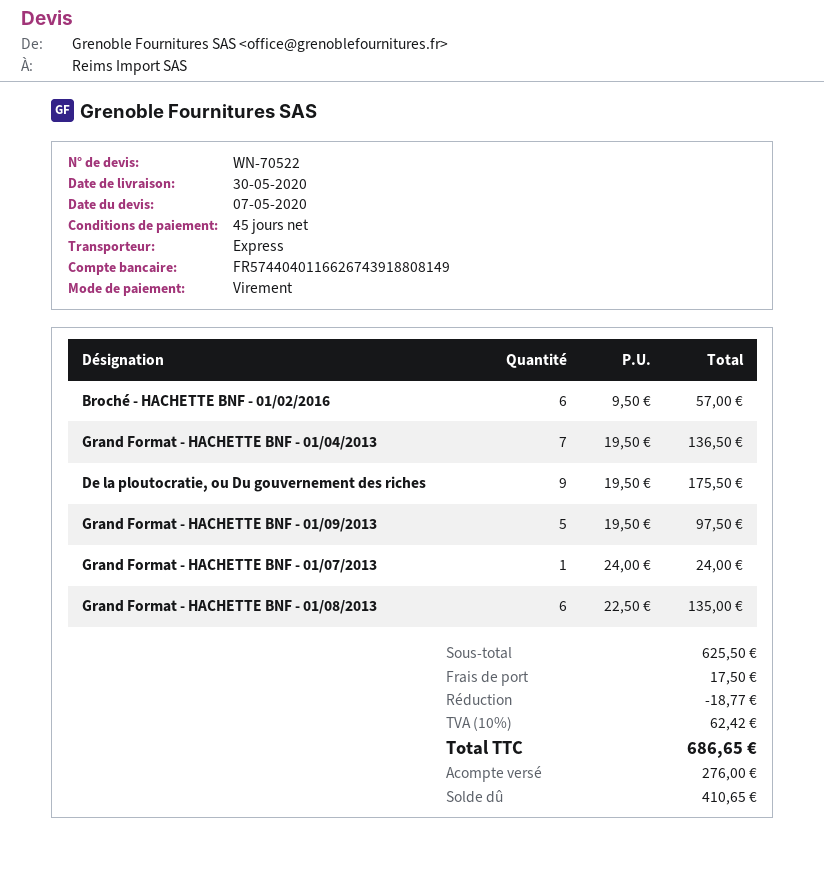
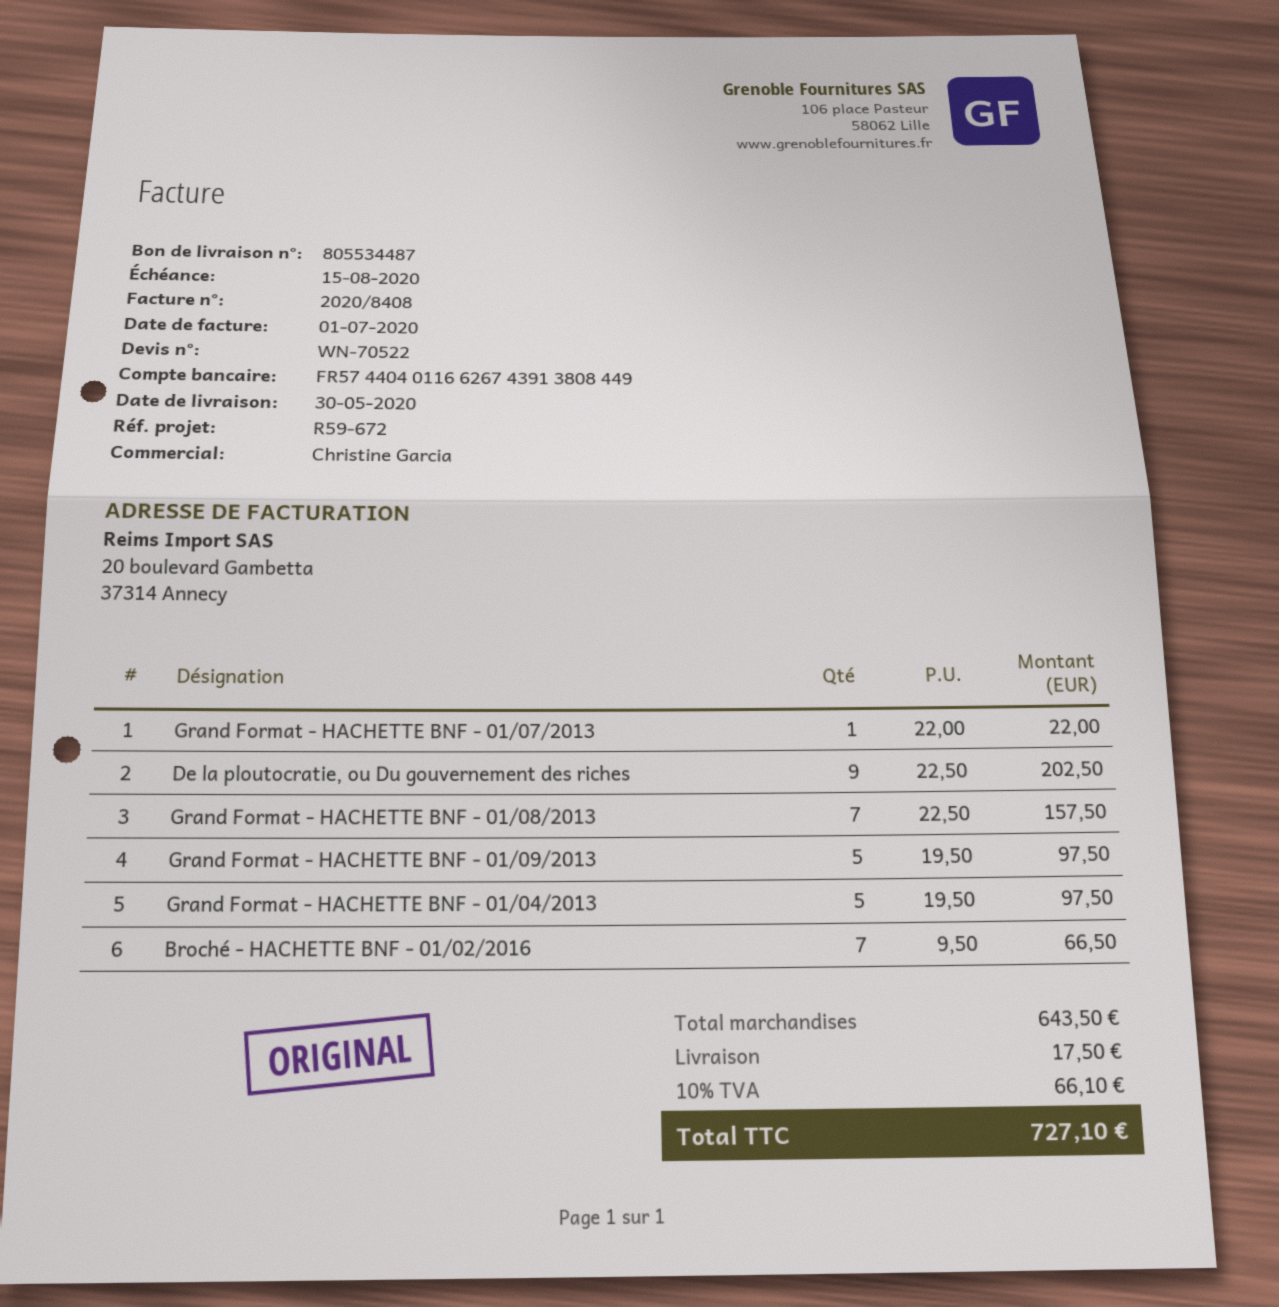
bank account: FR5744040116626743918808149 -> FR5744040116626743913808449
Broché - HACHETTE BNF - 01/02/2016: 6 x 9.50 = 57.00 -> 7 x 9.50 = 66.50
Grand Format - HACHETTE BNF - 01/04/2013: 7 x 19.50 = 136.50 -> 5 x 19.50 = 97.50
De la ploutocratie, ou Du gouvernement des riches: 9 x 19.50 = 175.50 -> 9 x 22.50 = 202.50
Grand Format - HACHETTE BNF - 01/07/2013: 1 x 24.00 = 24.00 -> 1 x 22.00 = 22.00
Grand Format - HACHETTE BNF - 01/08/2013: 6 x 22.50 = 135.00 -> 7 x 22.50 = 157.50
subtotal: 625.50 -> 643.50
discount: 18.77 -> none
tax: 10% = 62.42 -> 10% = 66.10
total: 686.65 -> 727.10

